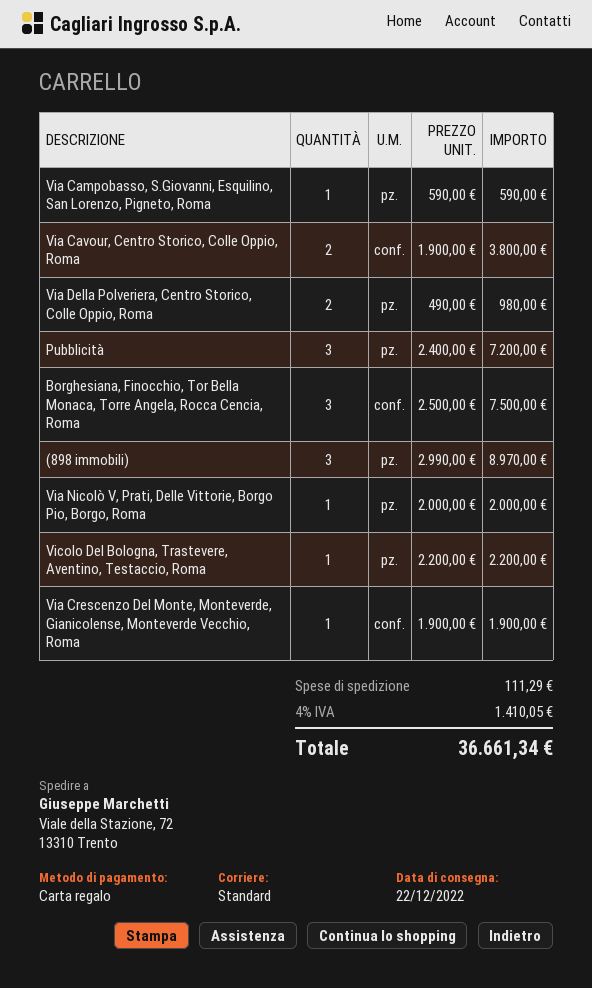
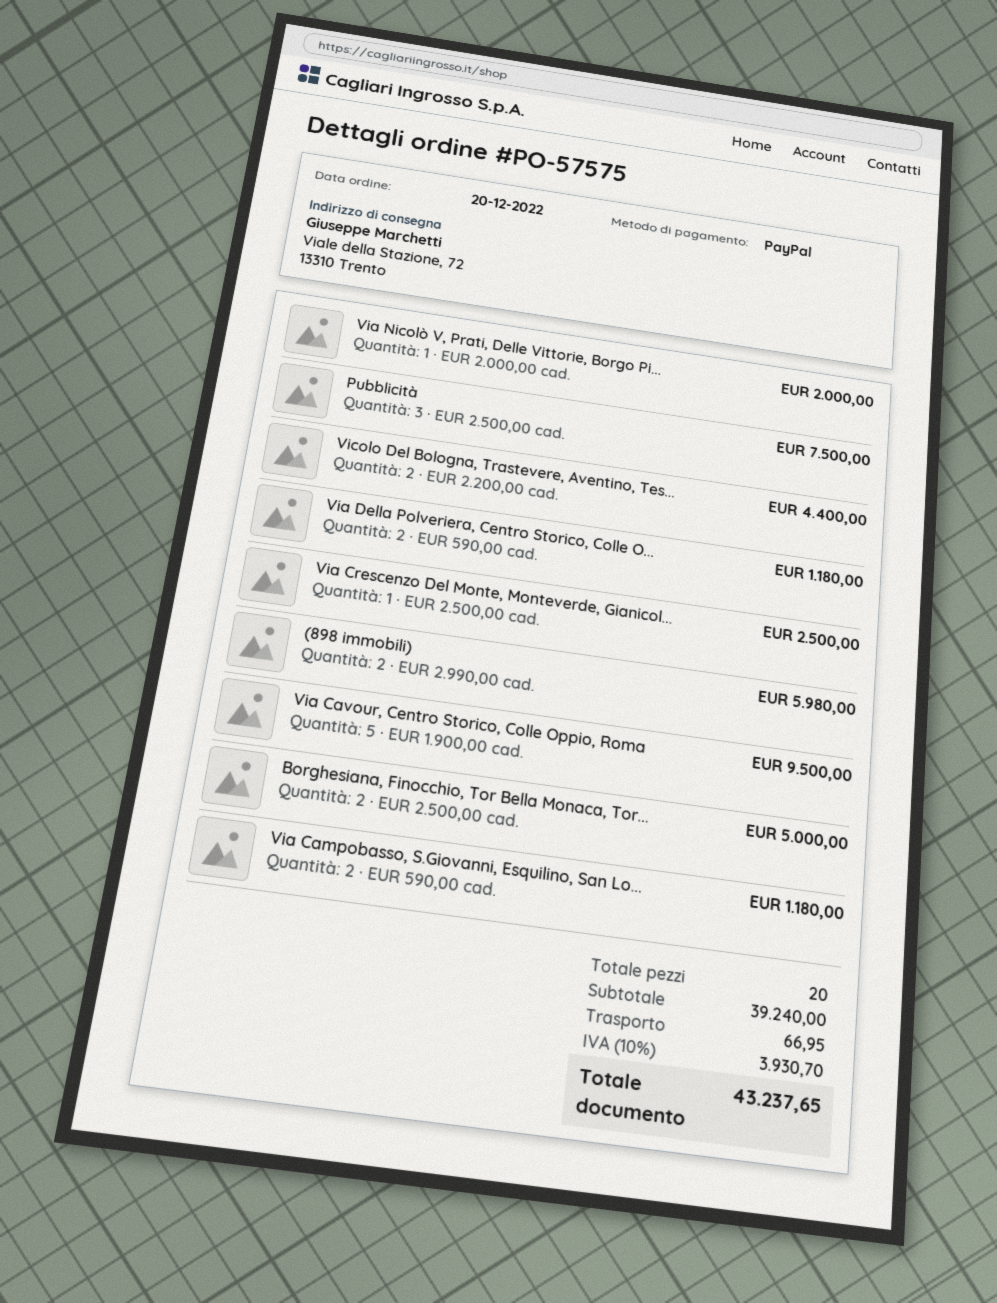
payment method: gift card -> PayPal
Via Campobasso, S.Giovanni, Esquilino, San Lorenzo, Pigneto, Roma: 1 x 590.00 = 590.00 -> 2 x 590.00 = 1180.00
Via Cavour, Centro Storico, Colle Oppio, Roma: 2 x 1900.00 = 3800.00 -> 5 x 1900.00 = 9500.00
Via Della Polveriera, Centro Storico, Colle Oppio, Roma: 2 x 490.00 = 980.00 -> 2 x 590.00 = 1180.00
Pubblicità: 3 x 2400.00 = 7200.00 -> 3 x 2500.00 = 7500.00
Borghesiana, Finocchio, Tor Bella Monaca, Torre Angela, Rocca Cencia, Roma: 3 x 2500.00 = 7500.00 -> 2 x 2500.00 = 5000.00
(898 immobili): 3 x 2990.00 = 8970.00 -> 2 x 2990.00 = 5980.00
Vicolo Del Bologna, Trastevere, Aventino, Testaccio, Roma: 1 x 2200.00 = 2200.00 -> 2 x 2200.00 = 4400.00
Via Crescenzo Del Monte, Monteverde, Gianicolense, Monteverde Vecchio, Roma: 1 x 1900.00 = 1900.00 -> 1 x 2500.00 = 2500.00
shipping: 111.29 -> 66.95
tax: 4% = 1410.05 -> 10% = 3930.70
total: 36661.34 -> 43237.65

